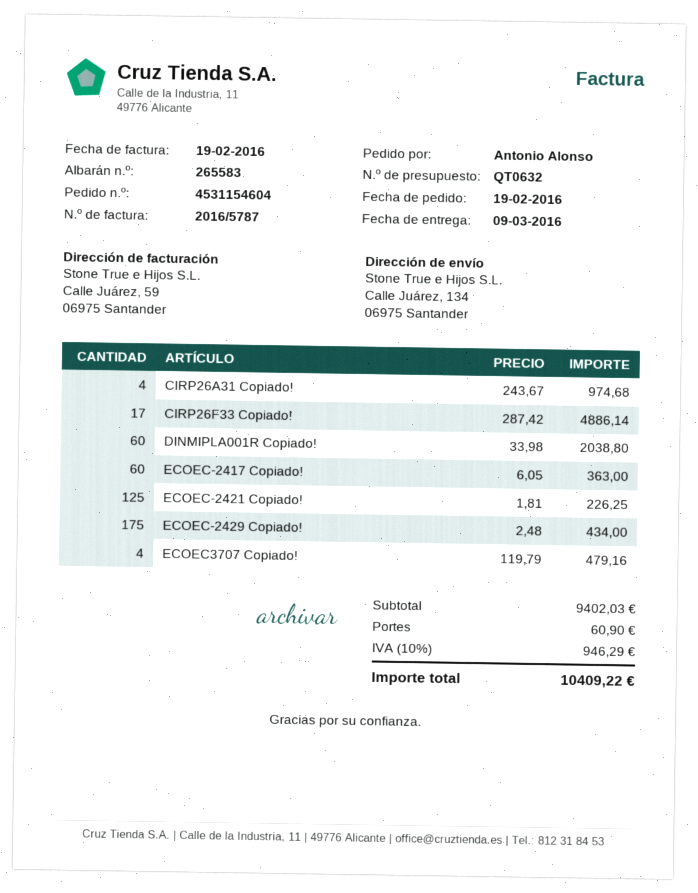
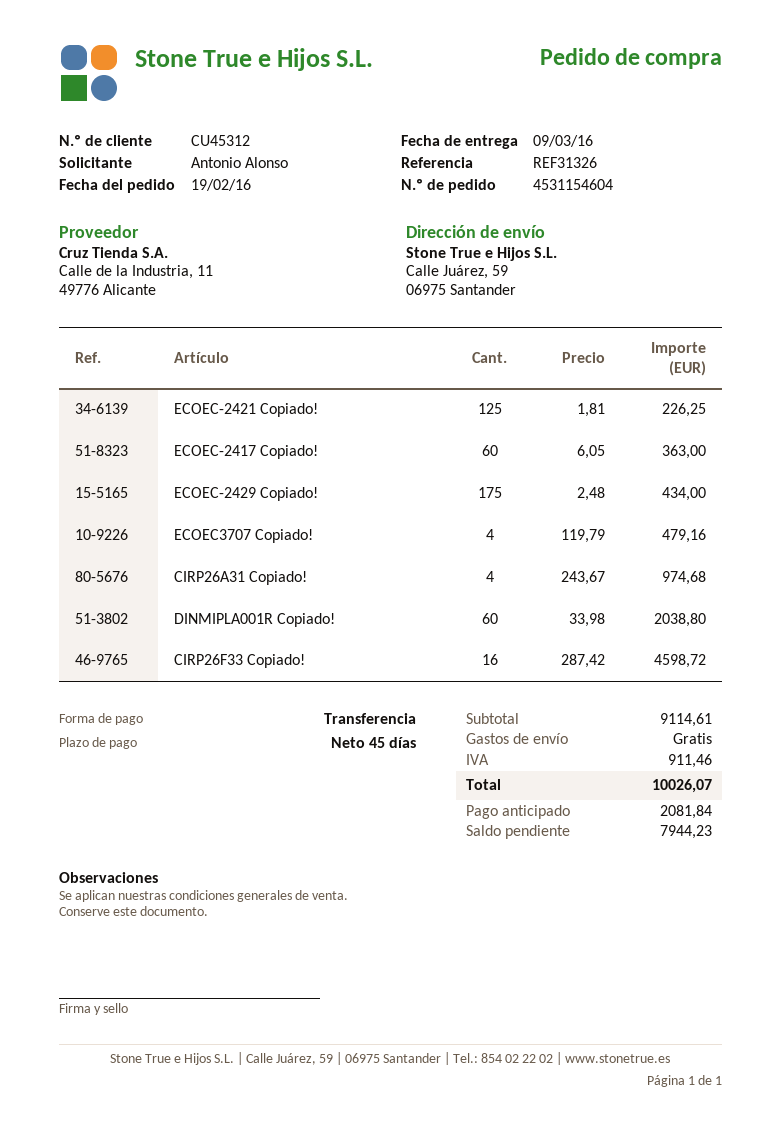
ship to: Calle Juárez, 134, 06975 Santander -> Calle Juárez, 59, 06975 Santander
CIRP26F33 Copiado!: 17 x 287.42 = 4886.14 -> 16 x 287.42 = 4598.72
subtotal: 9402.03 -> 9114.61
shipping: 60.90 -> 0.00
tax: 946.29 -> 911.46
total: 10409.22 -> 10026.07

